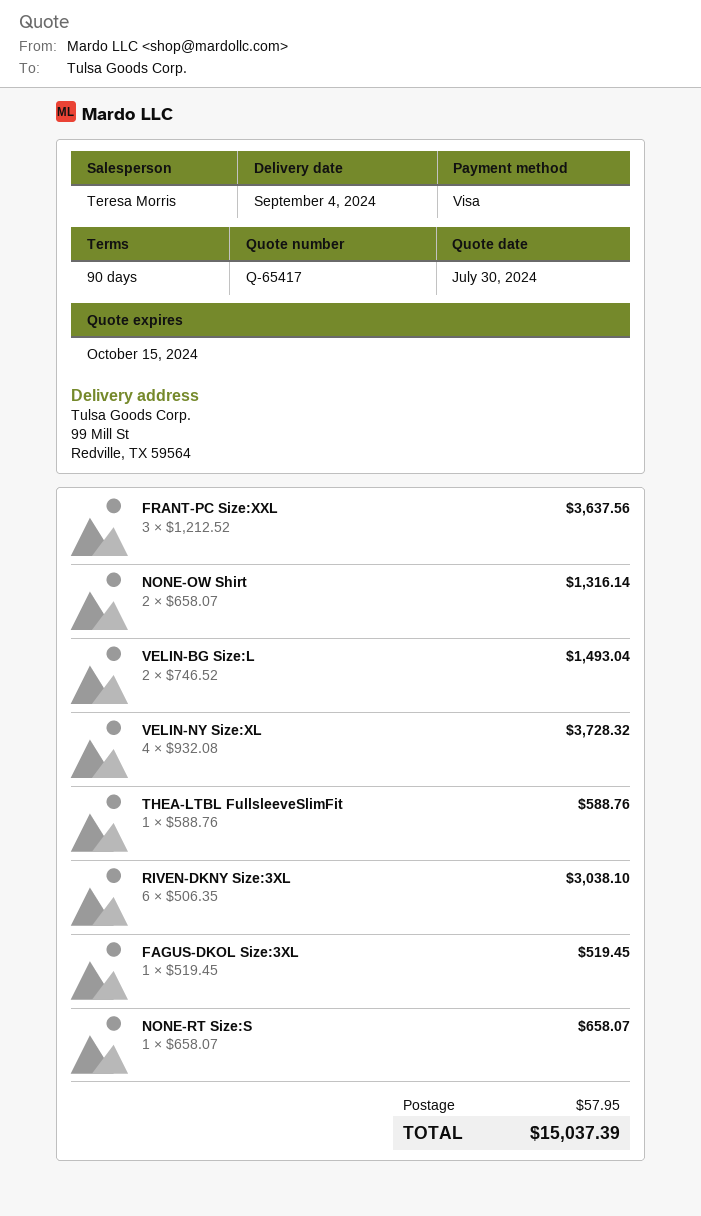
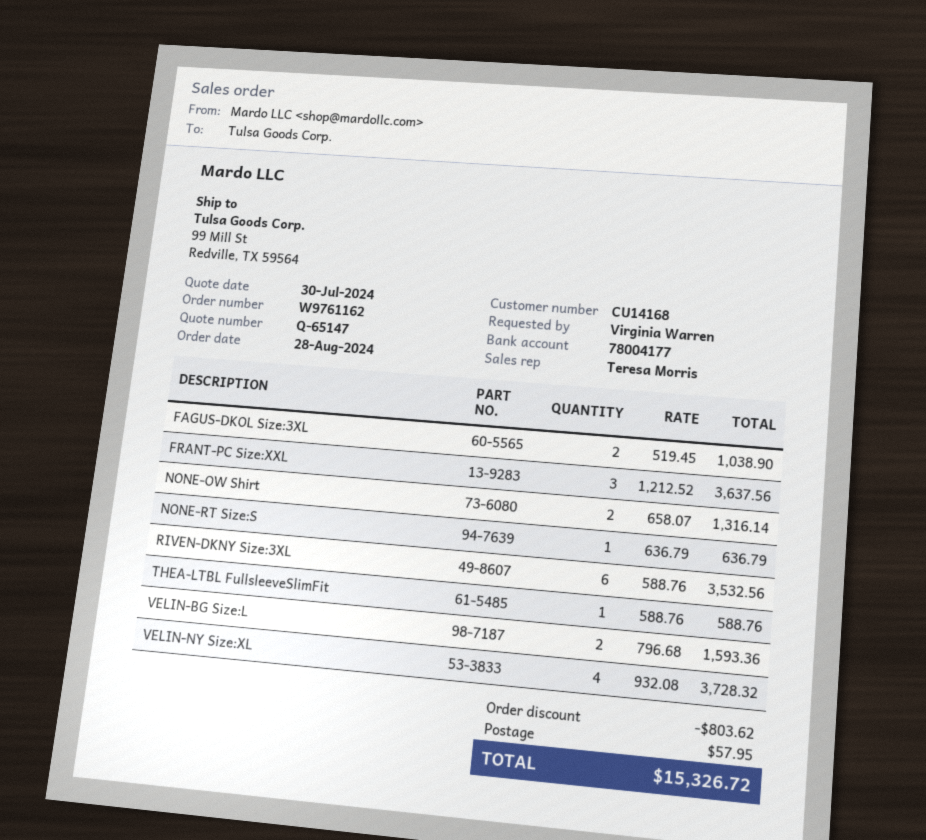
quote number: Q-65417 -> Q-65147
VELIN-BG Size:L: 2 x 746.52 = 1493.04 -> 2 x 796.68 = 1593.36
RIVEN-DKNY Size:3XL: 6 x 506.35 = 3038.10 -> 6 x 588.76 = 3532.56
FAGUS-DKOL Size:3XL: 1 x 519.45 = 519.45 -> 2 x 519.45 = 1038.90
NONE-RT Size:S: 1 x 658.07 = 658.07 -> 1 x 636.79 = 636.79
discount: none -> 803.62
total: 15037.39 -> 15326.72

